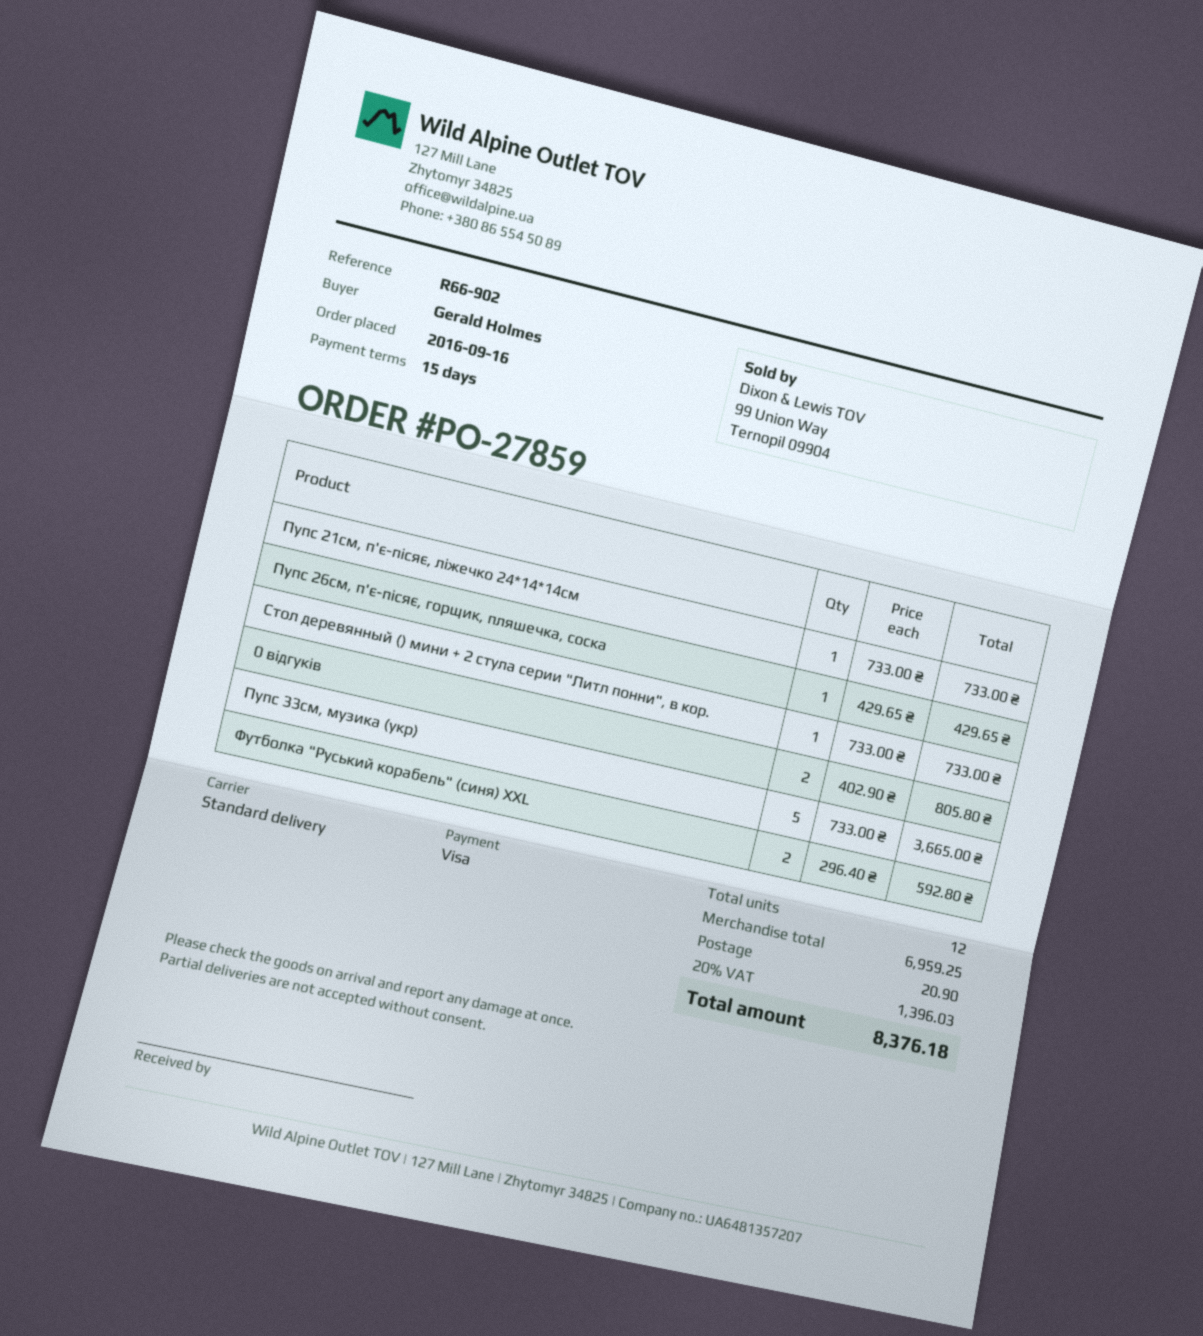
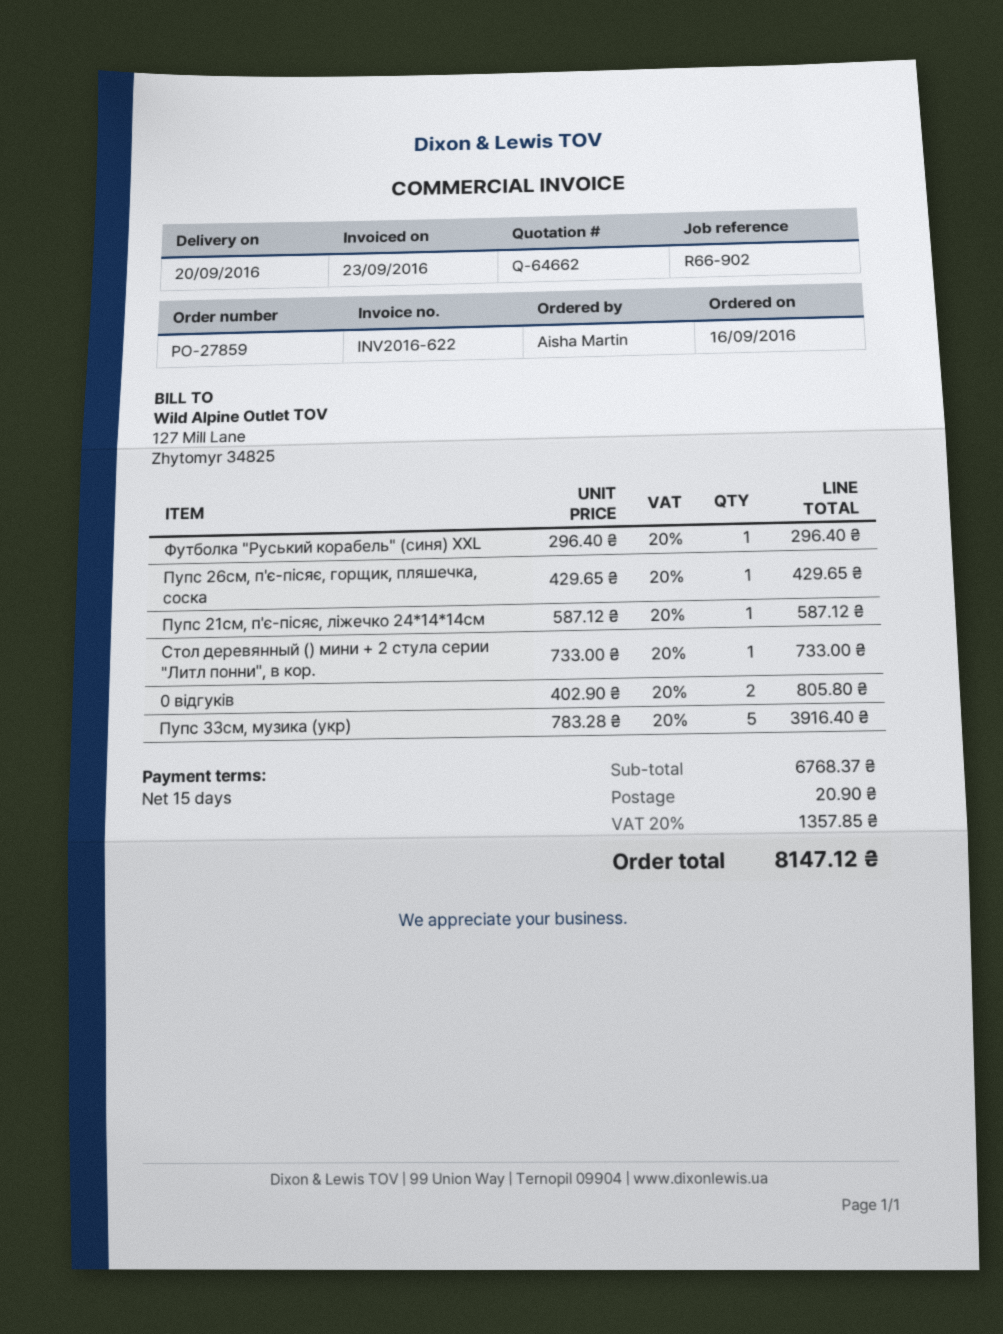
ordered by: Gerald Holmes -> Aisha Martin
Пупс 21см, п'є-пісяє, ліжечко 24*14*14см: 1 x 733.00 = 733.00 -> 1 x 587.12 = 587.12
Пупс 33см, музика (укр): 5 x 733.00 = 3665.00 -> 5 x 783.28 = 3916.40
Футболка "Руський корабель" (синя) XXL: 2 x 296.40 = 592.80 -> 1 x 296.40 = 296.40
subtotal: 6959.25 -> 6768.37
tax: 20% = 1396.03 -> 20% = 1357.85
total: 8376.18 -> 8147.12

